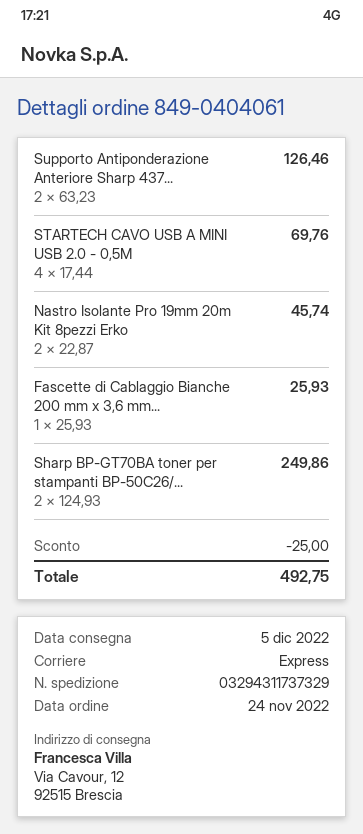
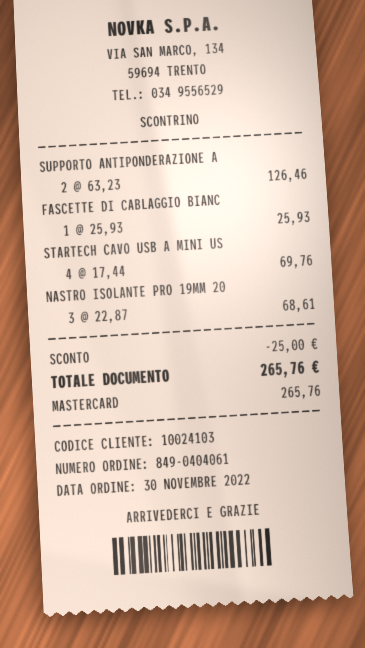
order date: 2022-11-24 -> 2022-11-30
Nastro Isolante Pro 19mm 20m Kit 8pezzi Erko: 2 x 22.87 = 45.74 -> 3 x 22.87 = 68.61
Sharp BP-GT70BA toner per stampanti BP-50C26/...: 2 x 124.93 = 249.86 -> none
total: 492.75 -> 265.76

